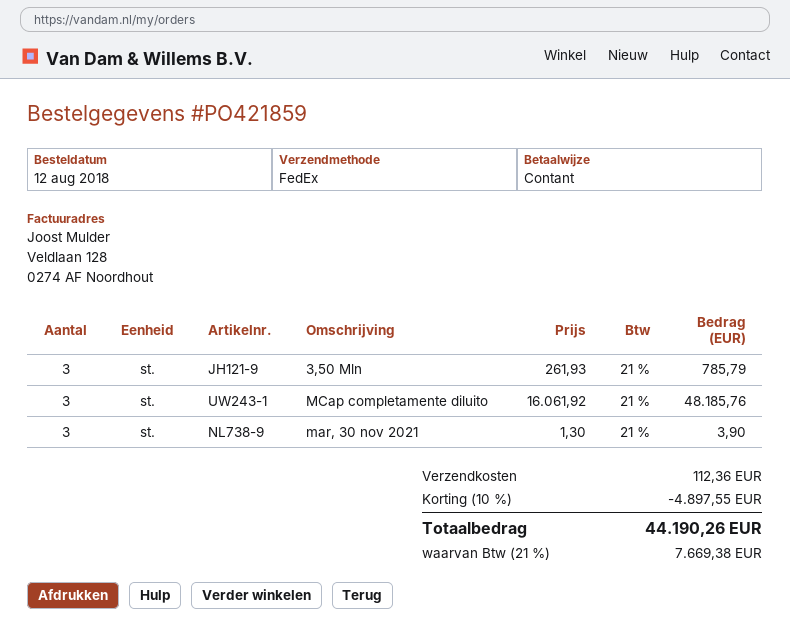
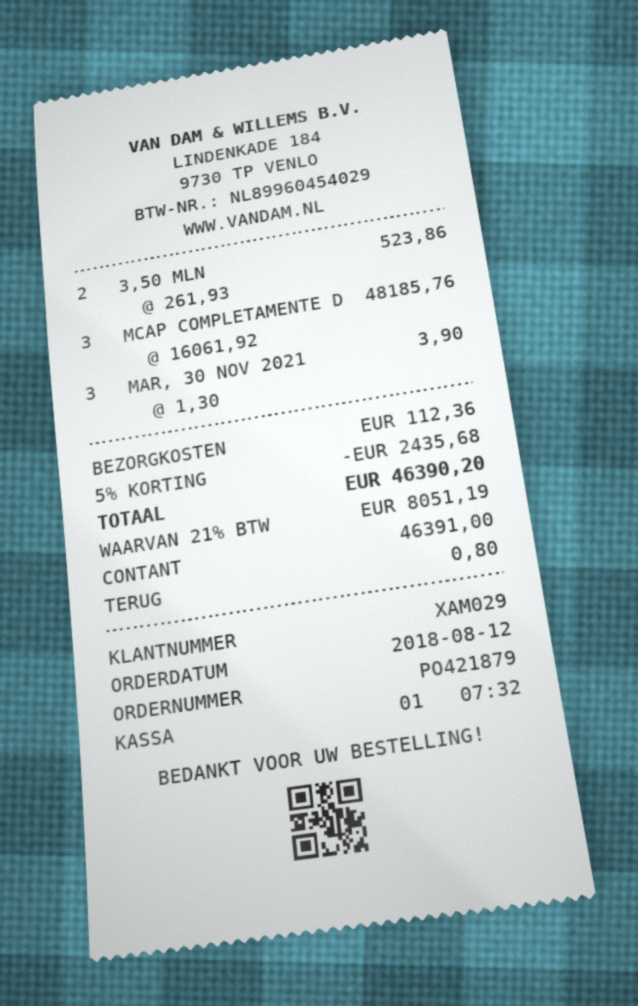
order number: PO421859 -> PO421879
3,50 Mln: 3 x 261.93 = 785.79 -> 2 x 261.93 = 523.86
discount: 10% = 4897.55 -> 5% = 2435.68
tax: 21% = 7669.38 -> 21% = 8051.19
total: 44190.26 -> 46390.20

